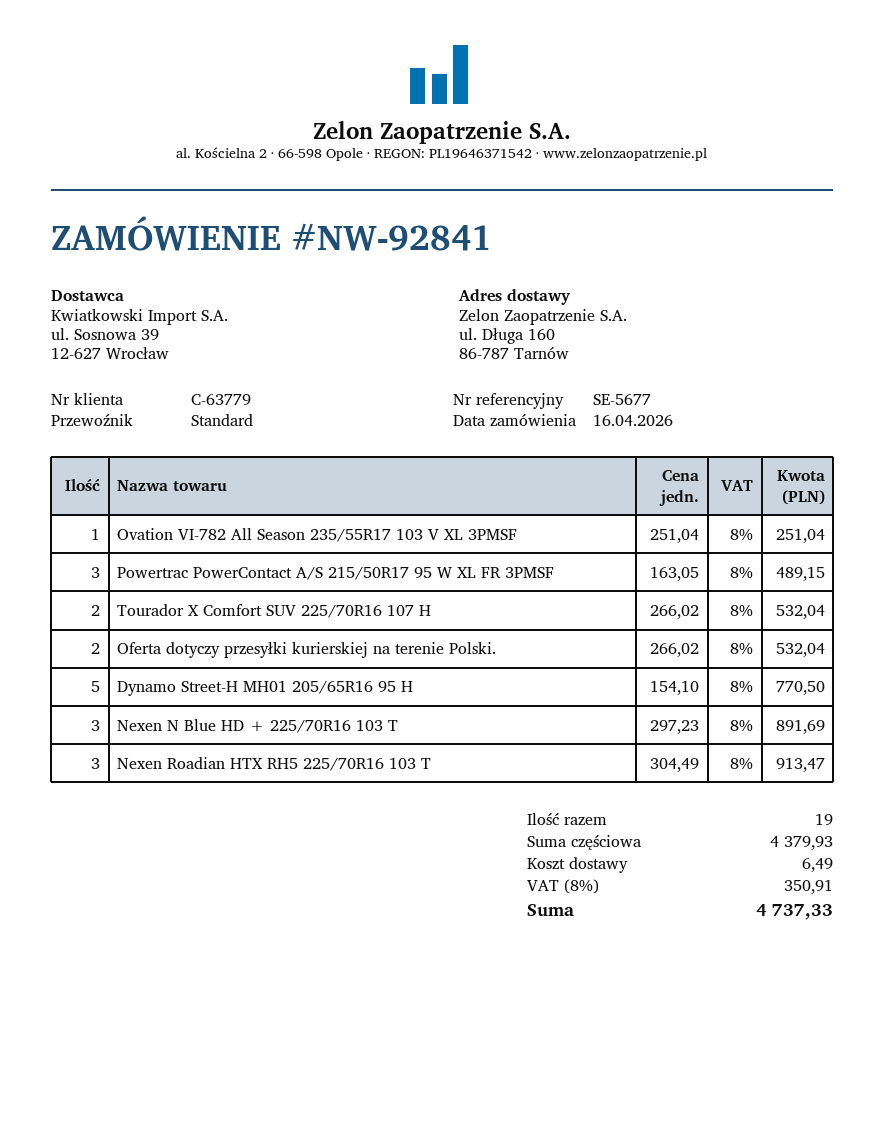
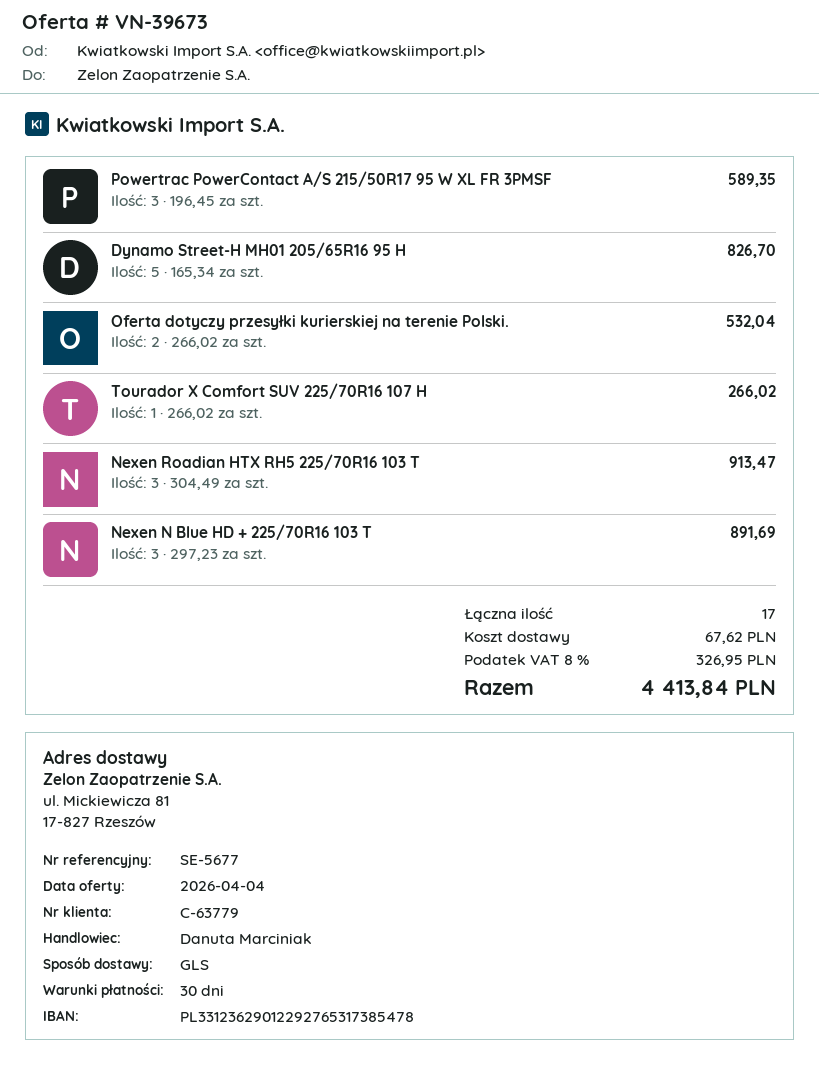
shipping method: standard -> GLS
ship to: ul. Długa 160, 86-787 Tarnów -> ul. Mickiewicza 81, 17-827 Rzeszów
Ovation VI-782 All Season 235/55R17 103 V XL 3PMSF: 1 x 251.04 = 251.04 -> none
Powertrac PowerContact A/S 215/50R17 95 W XL FR 3PMSF: 3 x 163.05 = 489.15 -> 3 x 196.45 = 589.35
Tourador X Comfort SUV 225/70R16 107 H: 2 x 266.02 = 532.04 -> 1 x 266.02 = 266.02
Dynamo Street-H MH01 205/65R16 95 H: 5 x 154.10 = 770.50 -> 5 x 165.34 = 826.70
total quantity: 19 -> 17
shipping: 6.49 -> 67.62
tax: 8% = 350.91 -> 8% = 326.95
total: 4737.33 -> 4413.84

